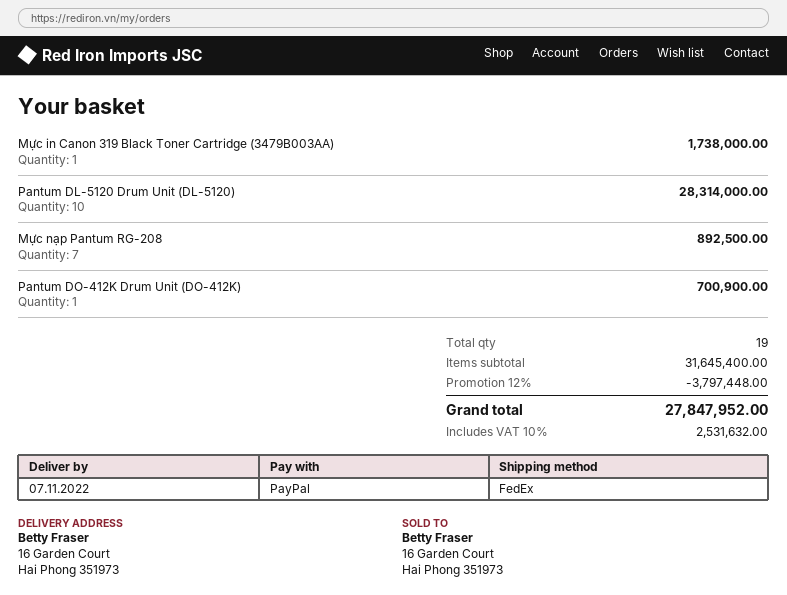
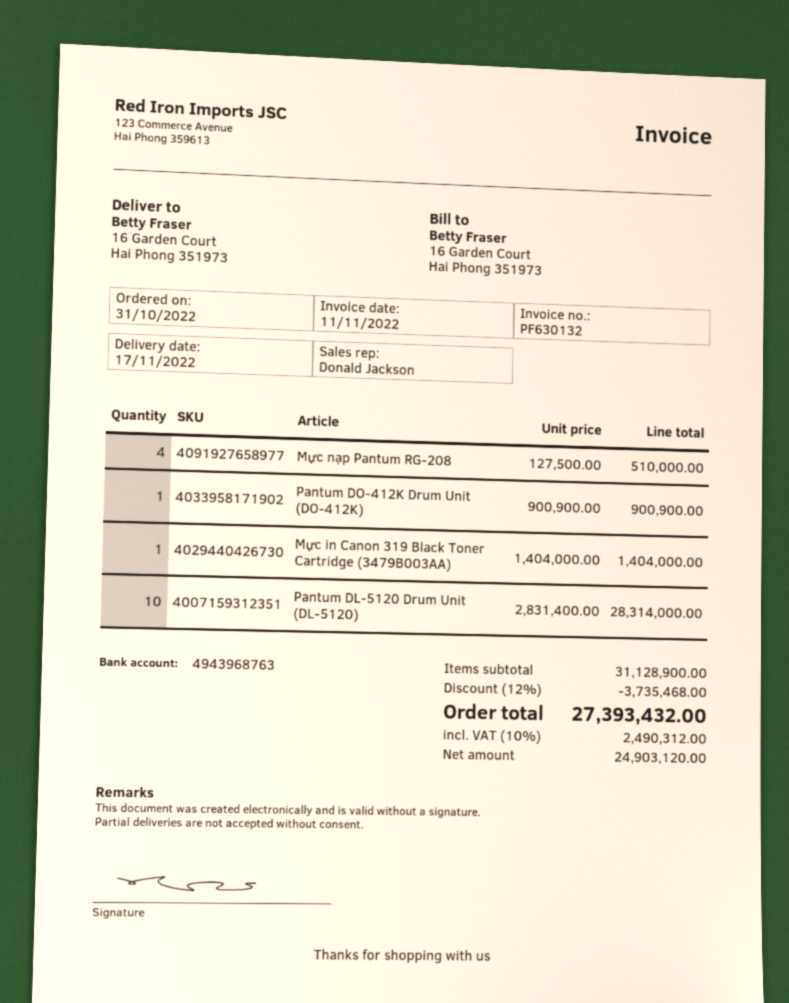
delivery date: 2022-11-07 -> 2022-11-17
Mực in Canon 319 Black Toner Cartridge (3479B003AA): 1 for 1738000.00 -> 1 for 1404000.00
Mực nạp Pantum RG-208: 7 for 892500.00 -> 4 for 510000.00
Pantum DO-412K Drum Unit (DO-412K): 1 for 700900.00 -> 1 for 900900.00
subtotal: 31645400.00 -> 31128900.00
discount: 12% = 3797448.00 -> 12% = 3735468.00
tax: 10% = 2531632.00 -> 10% = 2490312.00
total: 27847952.00 -> 27393432.00

